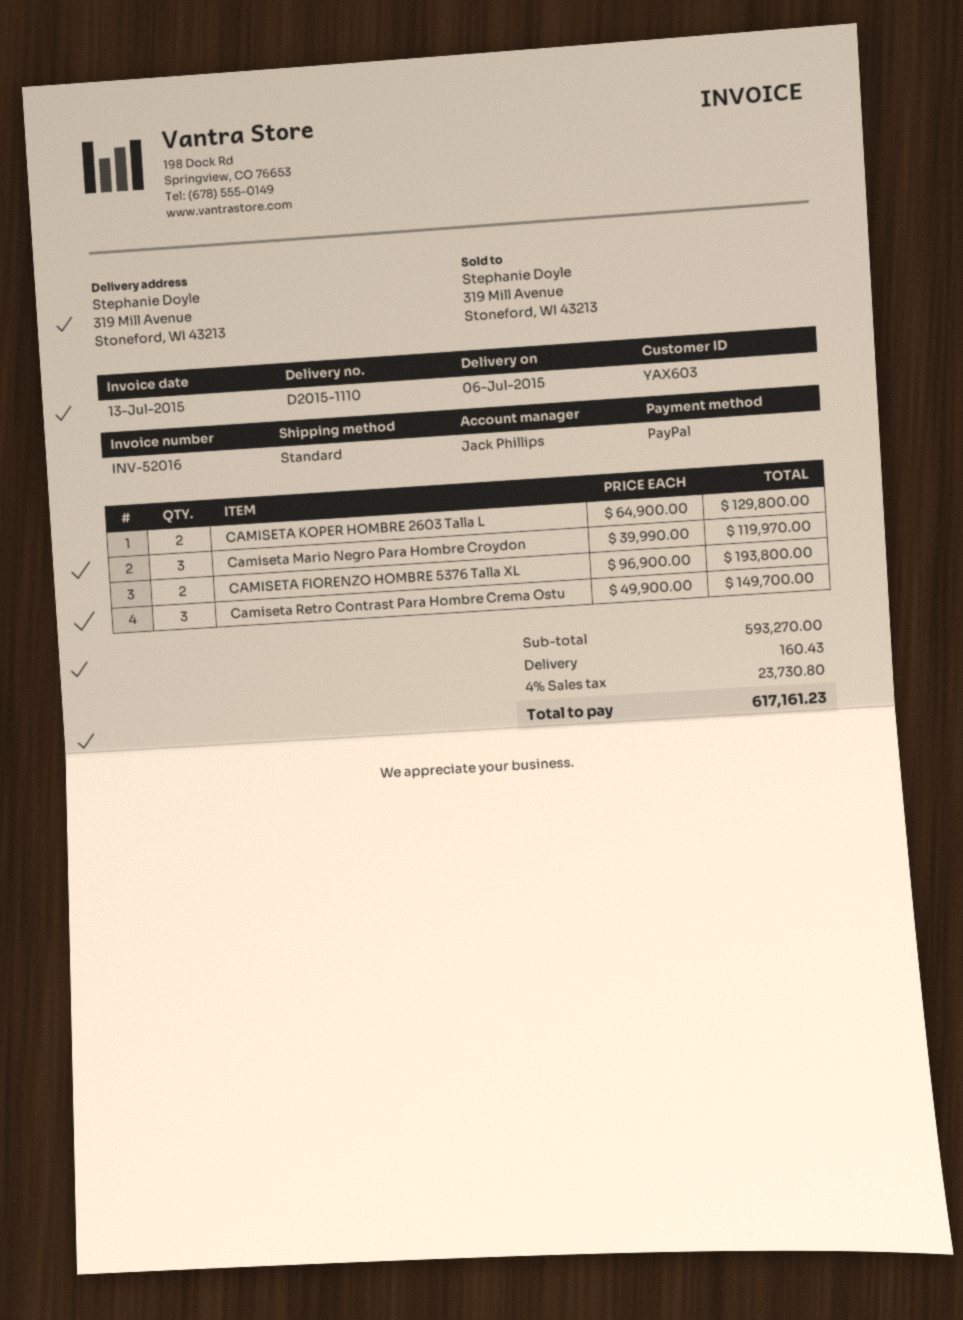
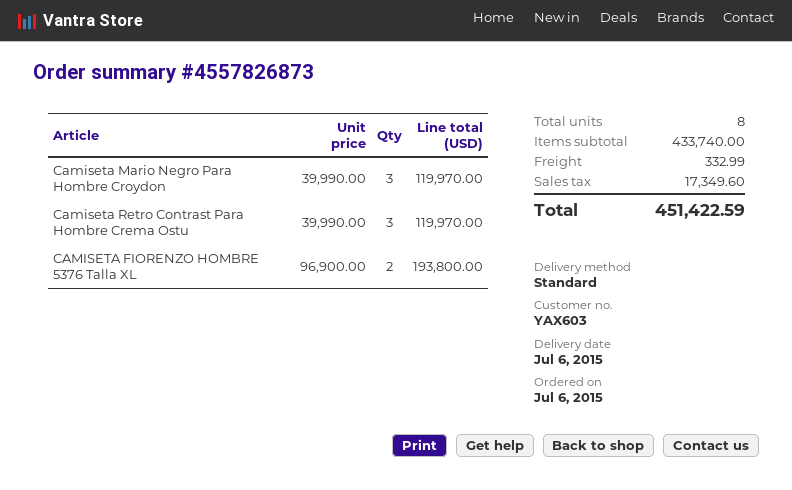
CAMISETA KOPER HOMBRE 2603 Talla L: 2 x 64900.00 = 129800.00 -> none
Camiseta Retro Contrast Para Hombre Crema Ostu: 3 x 49900.00 = 149700.00 -> 3 x 39990.00 = 119970.00
subtotal: 593270.00 -> 433740.00
shipping: 160.43 -> 332.99
tax: 23730.80 -> 17349.60
total: 617161.23 -> 451422.59

